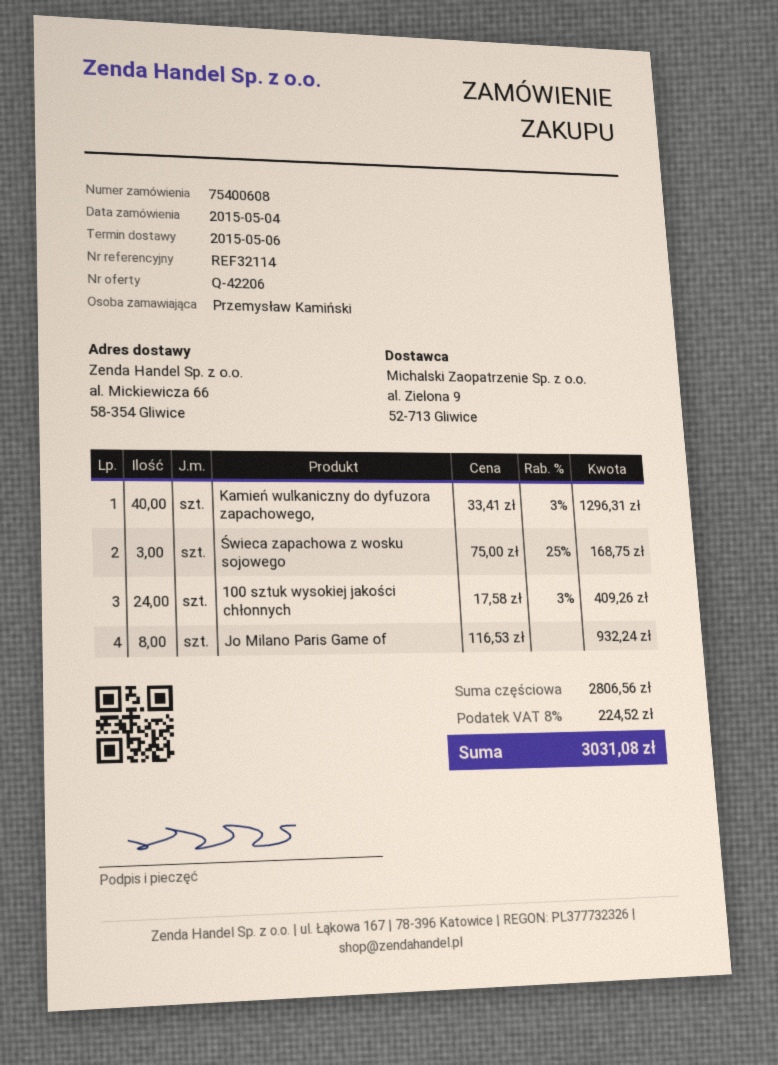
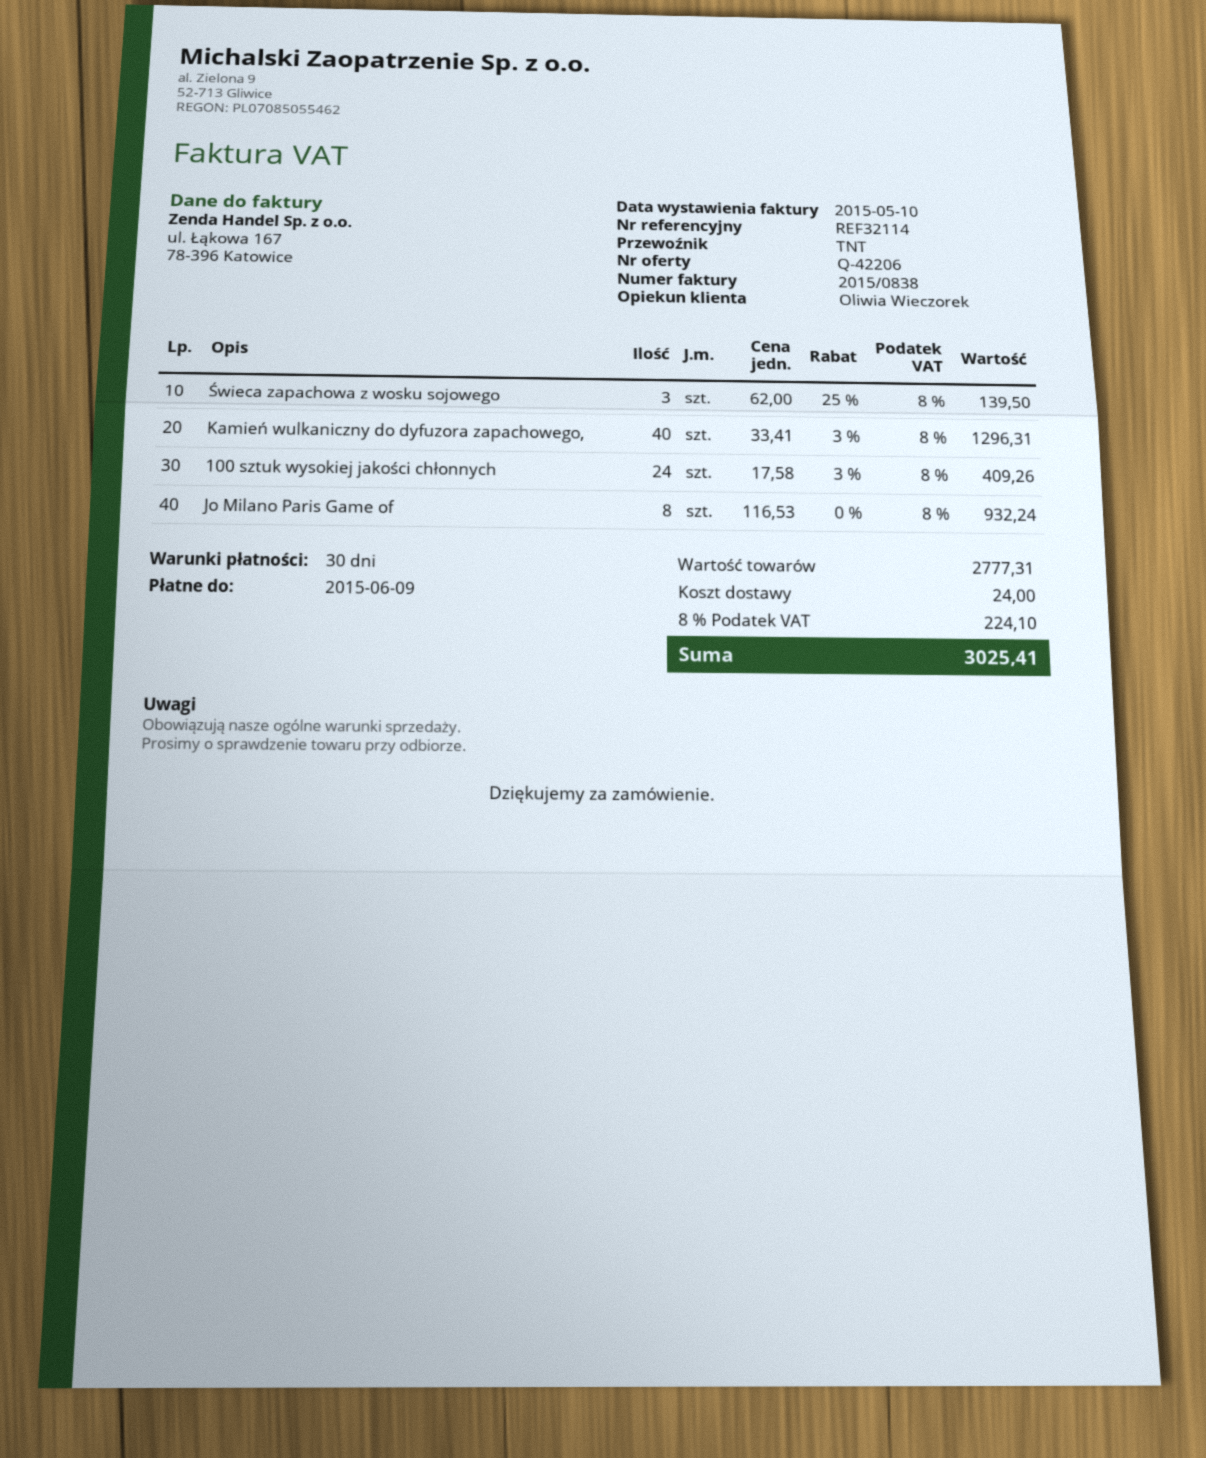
Świeca zapachowa z wosku sojowego: 3 x 75.00 - 25% = 168.75 -> 3 x 62.00 - 25% = 139.50
subtotal: 2806.56 -> 2777.31
shipping: none -> 24.00
tax: 8% = 224.52 -> 8% = 224.10
total: 3031.08 -> 3025.41

